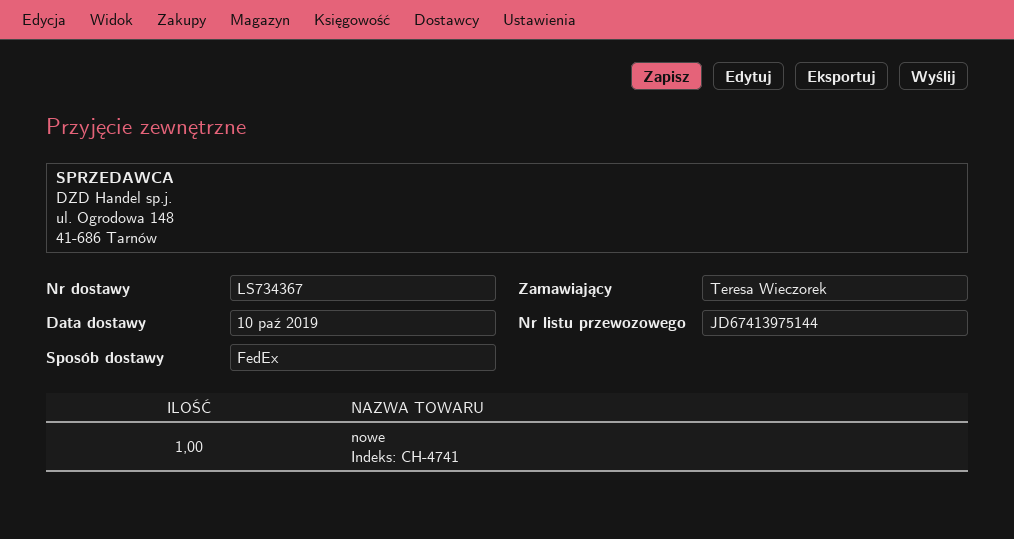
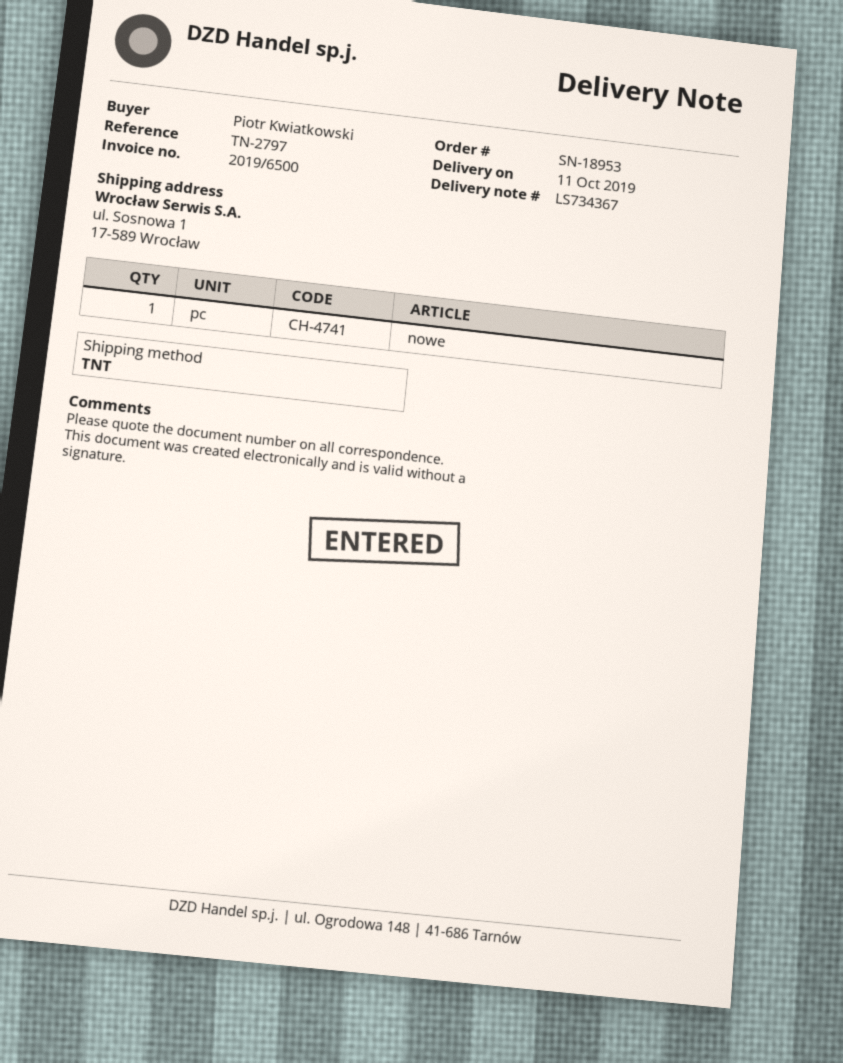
delivery date: 2019-10-10 -> 2019-10-11
ordered by: Teresa Wieczorek -> Piotr Kwiatkowski
shipping method: FedEx -> TNT

